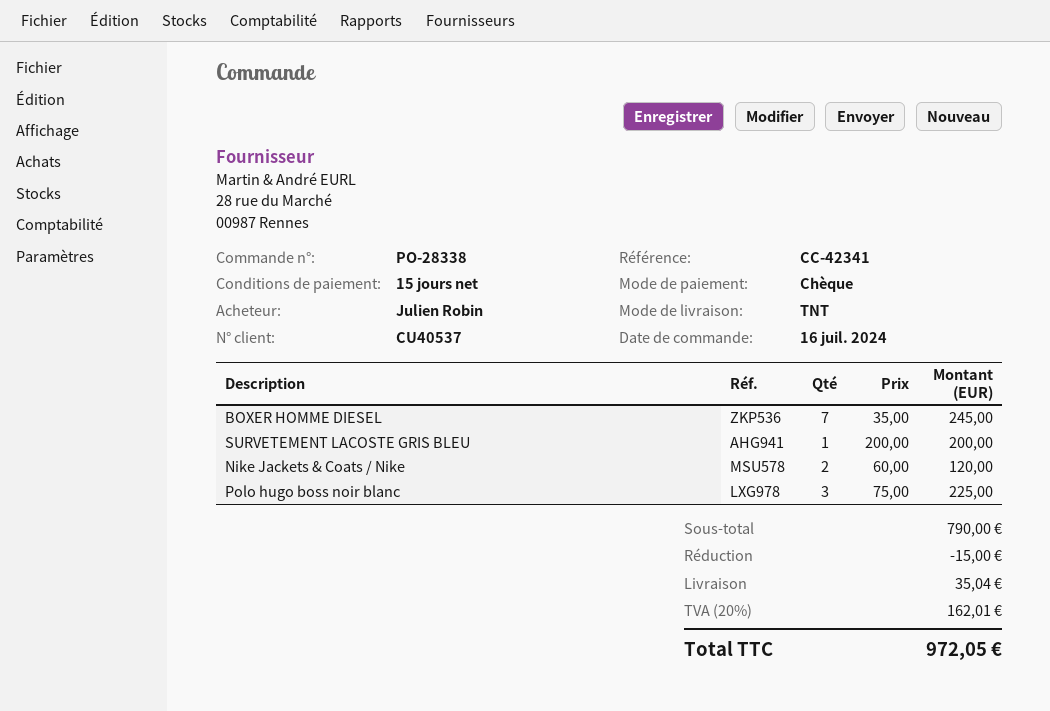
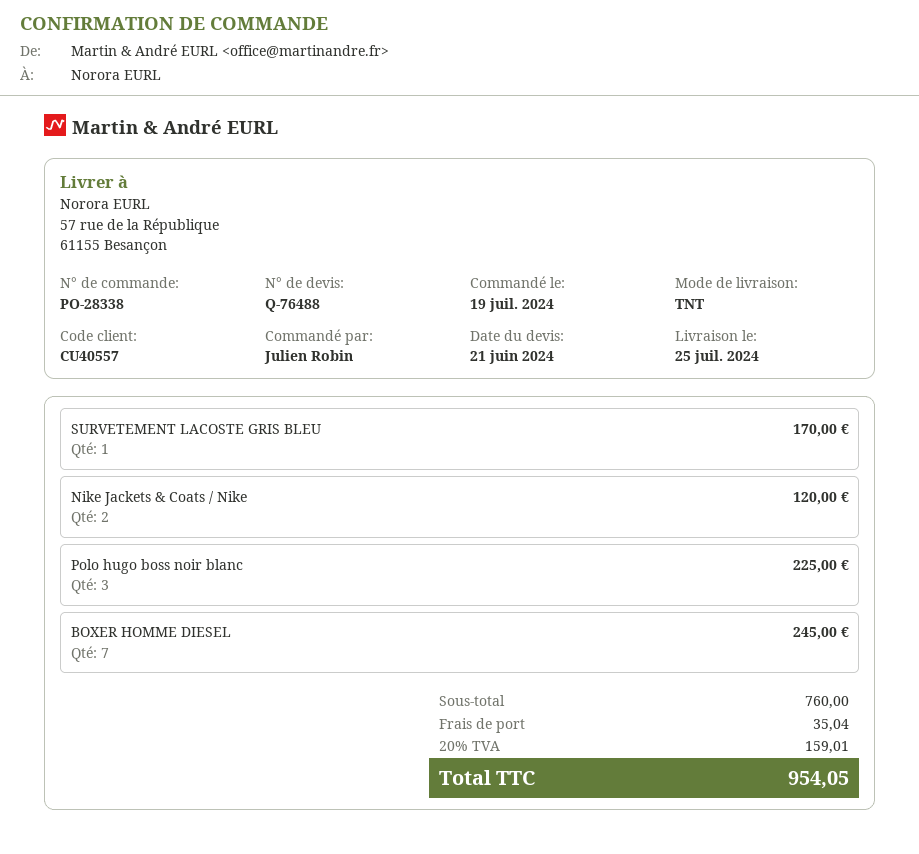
order date: 2024-07-16 -> 2024-07-19
customer number: CU40537 -> CU40557
SURVETEMENT LACOSTE GRIS BLEU: 1 for 200.00 -> 1 for 170.00
subtotal: 790.00 -> 760.00
discount: 15.00 -> none
tax: 20% = 162.01 -> 20% = 159.01
total: 972.05 -> 954.05

